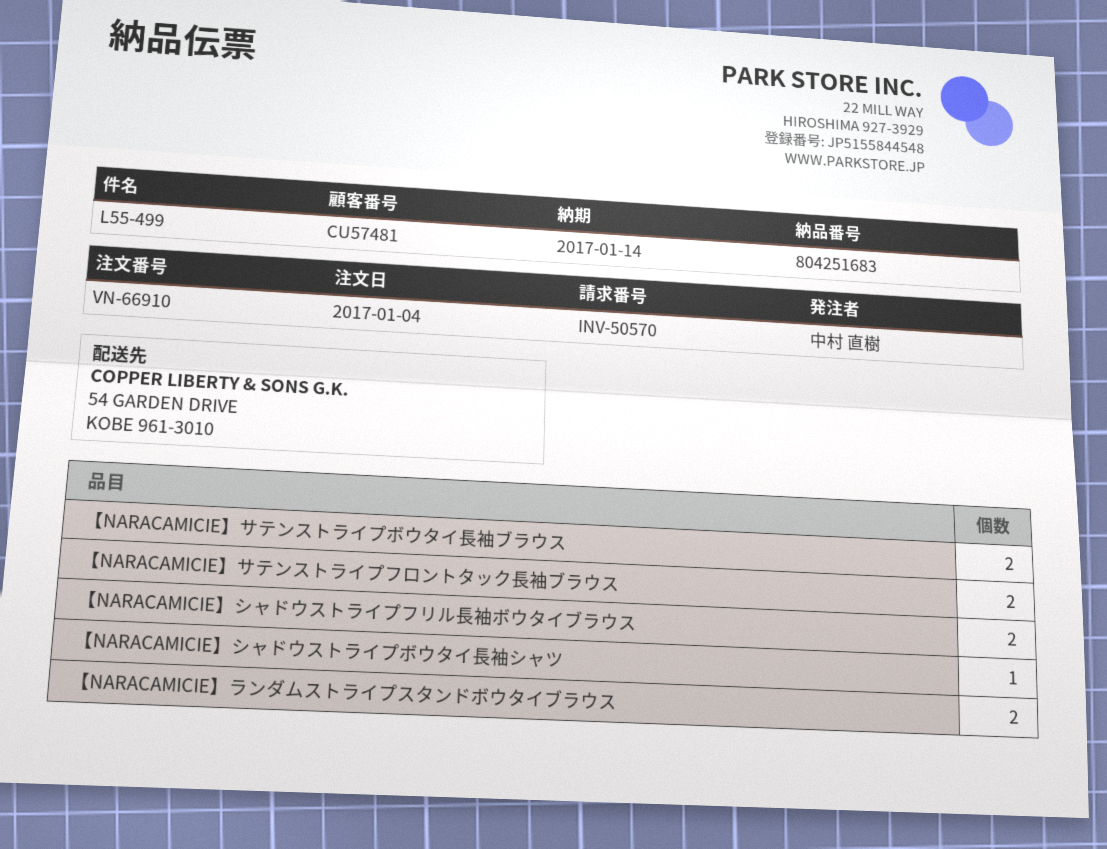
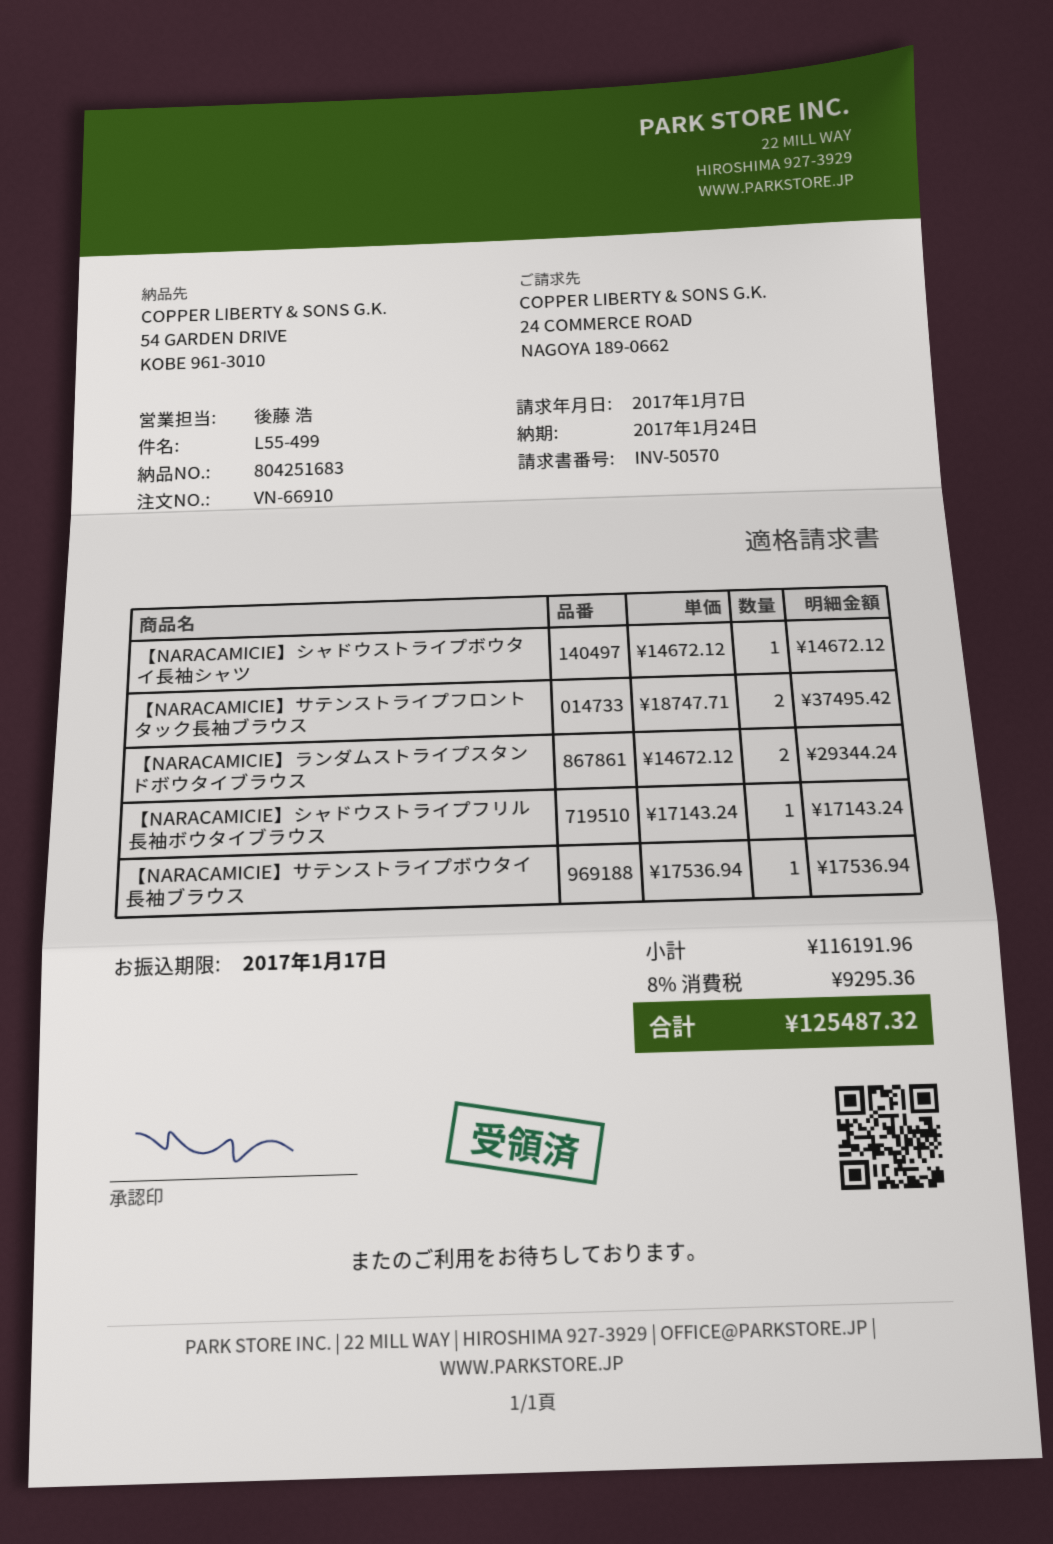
delivery date: 2017-01-14 -> 2017-01-24
【NARACAMICIE】サテンストライプボウタイ長袖ブラウス: 2 -> 1
【NARACAMICIE】シャドウストライプフリル長袖ボウタイブラウス: 2 -> 1

